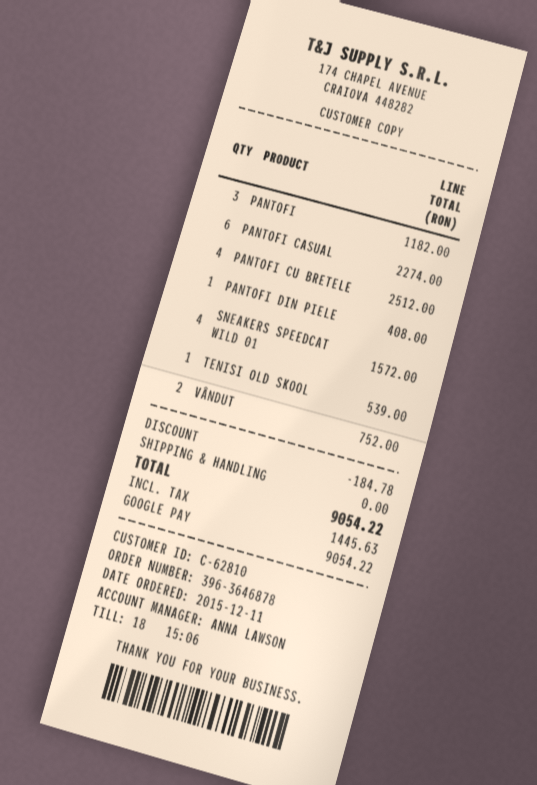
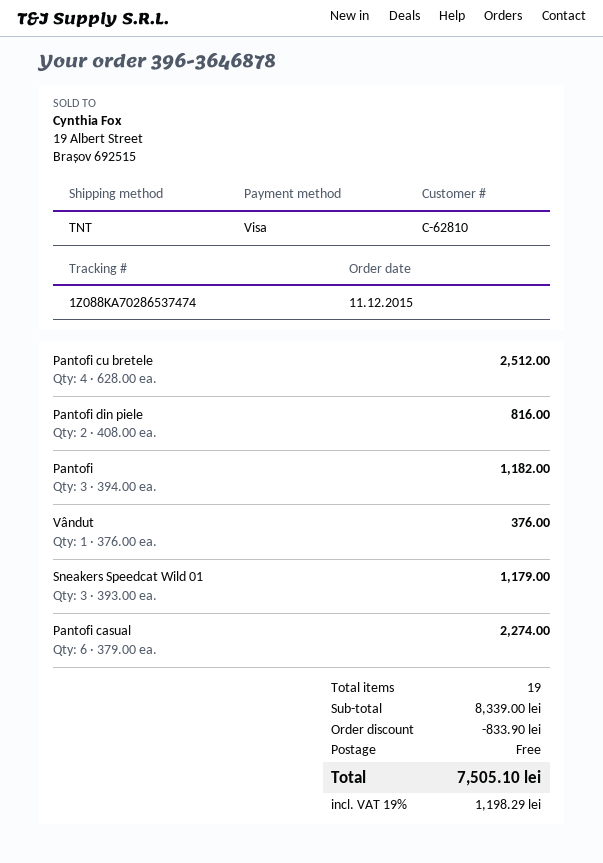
payment method: Google Pay -> Visa
PANTOFI DIN PIELE: 1 for 408.00 -> 2 for 816.00
SNEAKERS SPEEDCAT WILD 01: 4 for 1572.00 -> 3 for 1179.00
TENISI OLD SKOOL: 1 for 539.00 -> none
VÂNDUT: 2 for 752.00 -> 1 for 376.00
discount: 184.78 -> 833.90
tax: 1445.63 -> 1198.29
total: 9054.22 -> 7505.10

